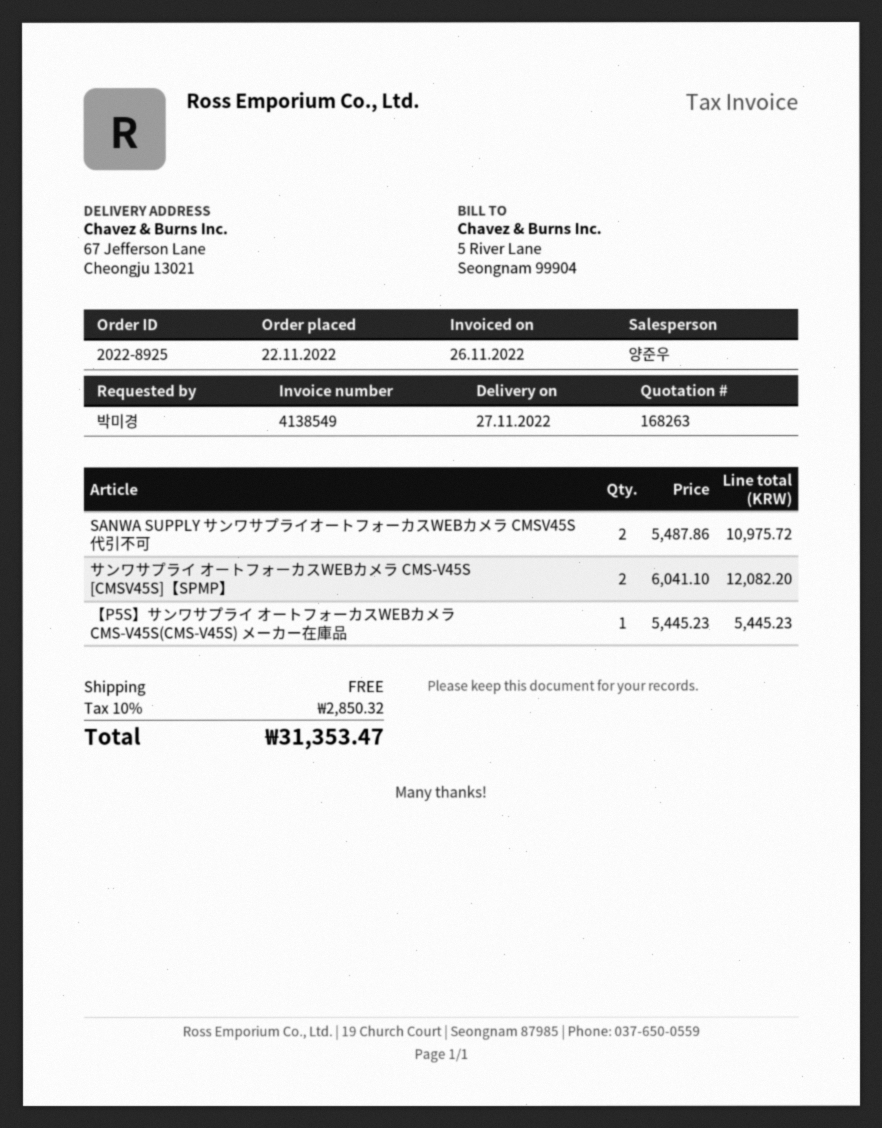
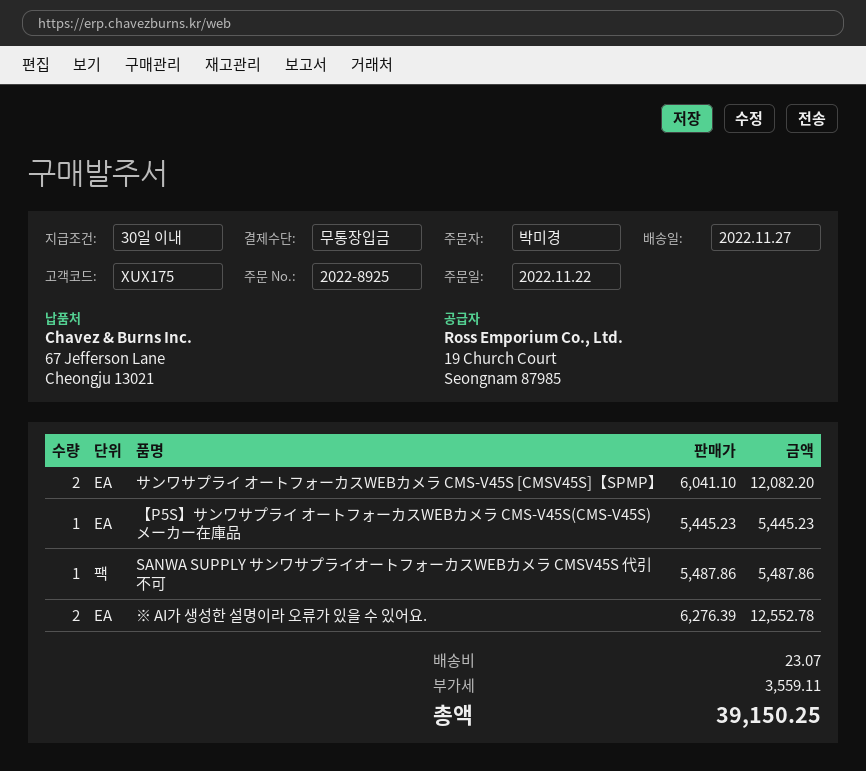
SANWA SUPPLY サンワサプライオートフォーカスWEBカメラ CMSV45S 代引不可: 2 x 5487.86 = 10975.72 -> 1 x 5487.86 = 5487.86
※ AI가 생성한 설명이라 오류가 있을 수 있어요.: none -> 2 x 6276.39 = 12552.78
shipping: 0.00 -> 23.07
tax: 2850.32 -> 3559.11
total: 31353.47 -> 39150.25

